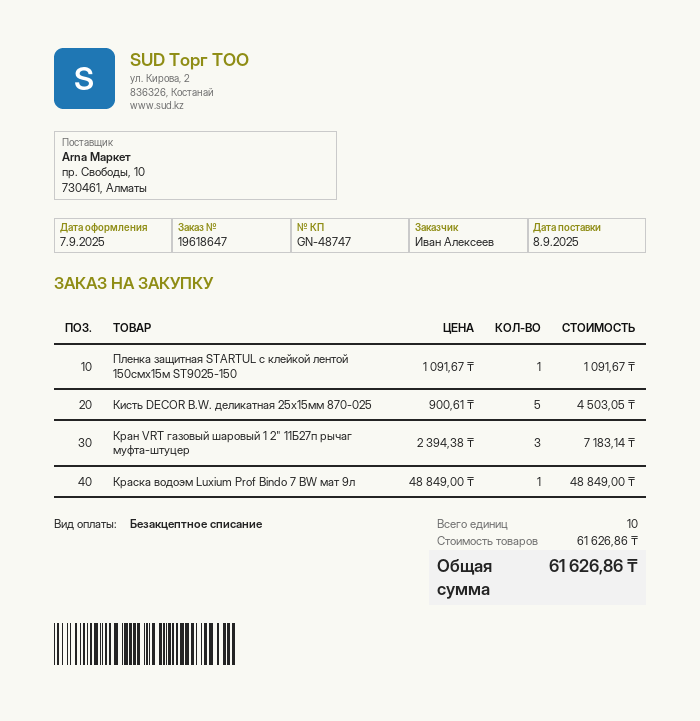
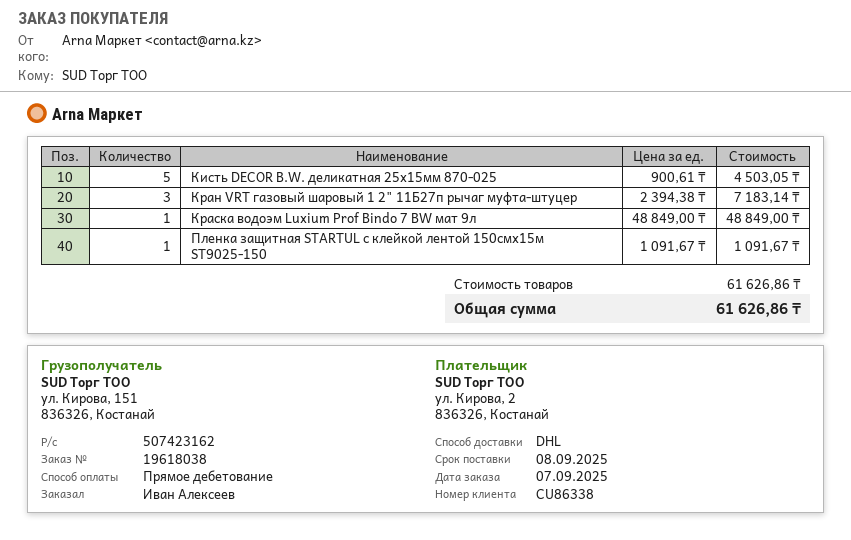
order number: 19618647 -> 19618038

